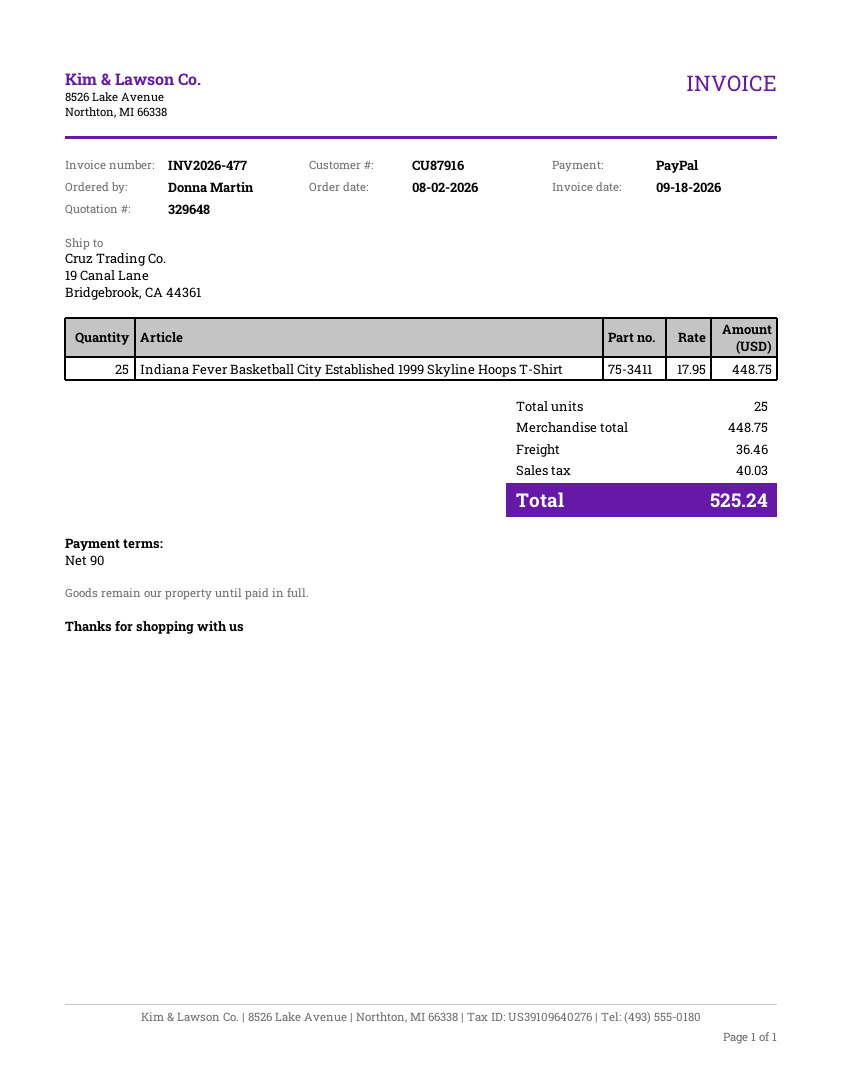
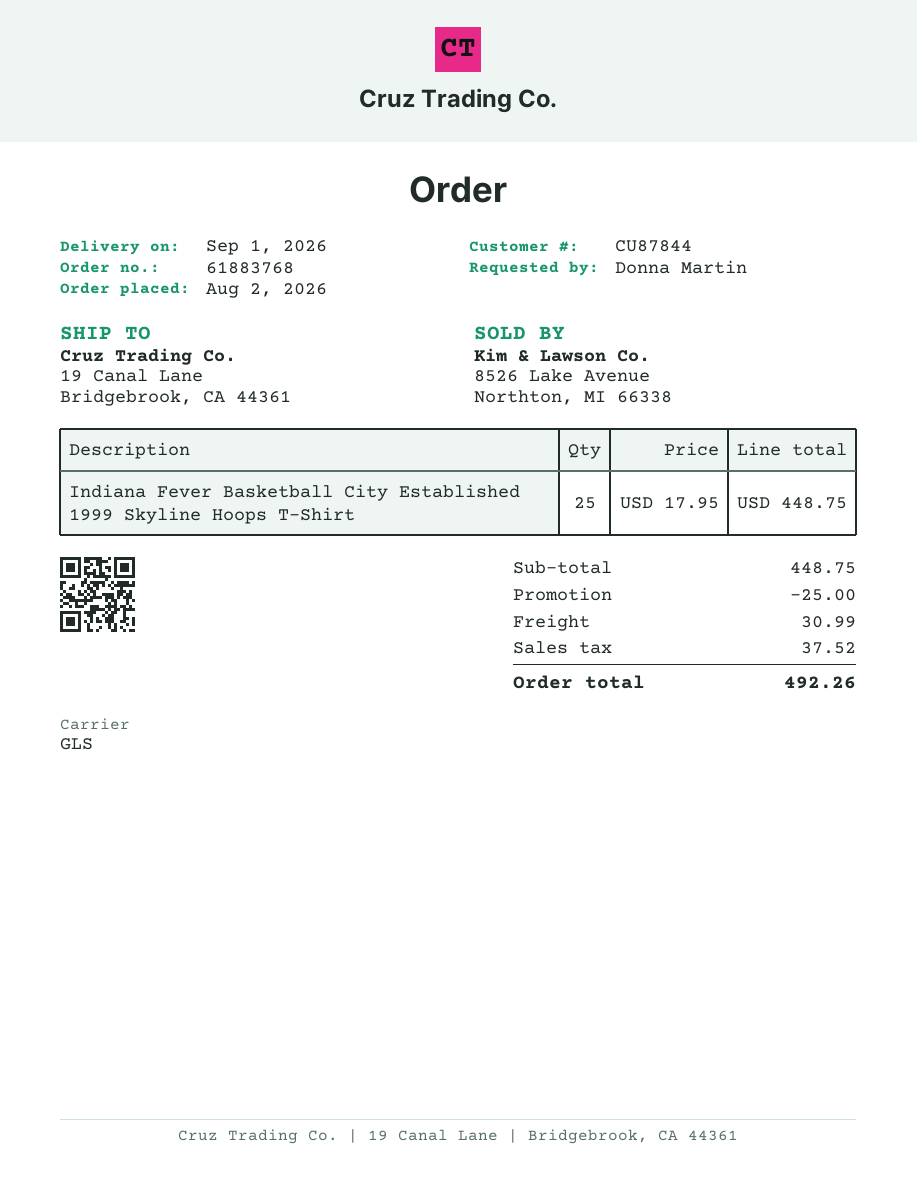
customer number: CU87916 -> CU87844
discount: none -> 25.00
shipping: 36.46 -> 30.99
tax: 40.03 -> 37.52
total: 525.24 -> 492.26

